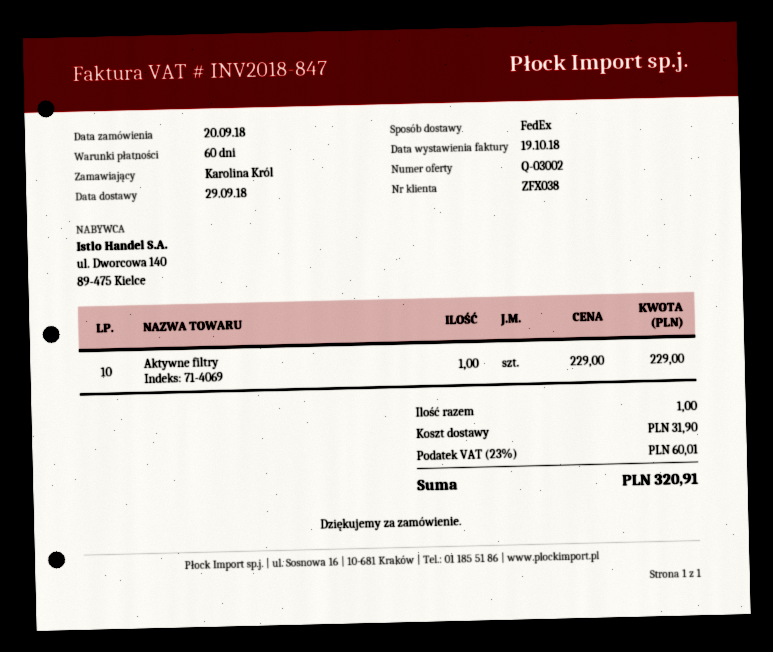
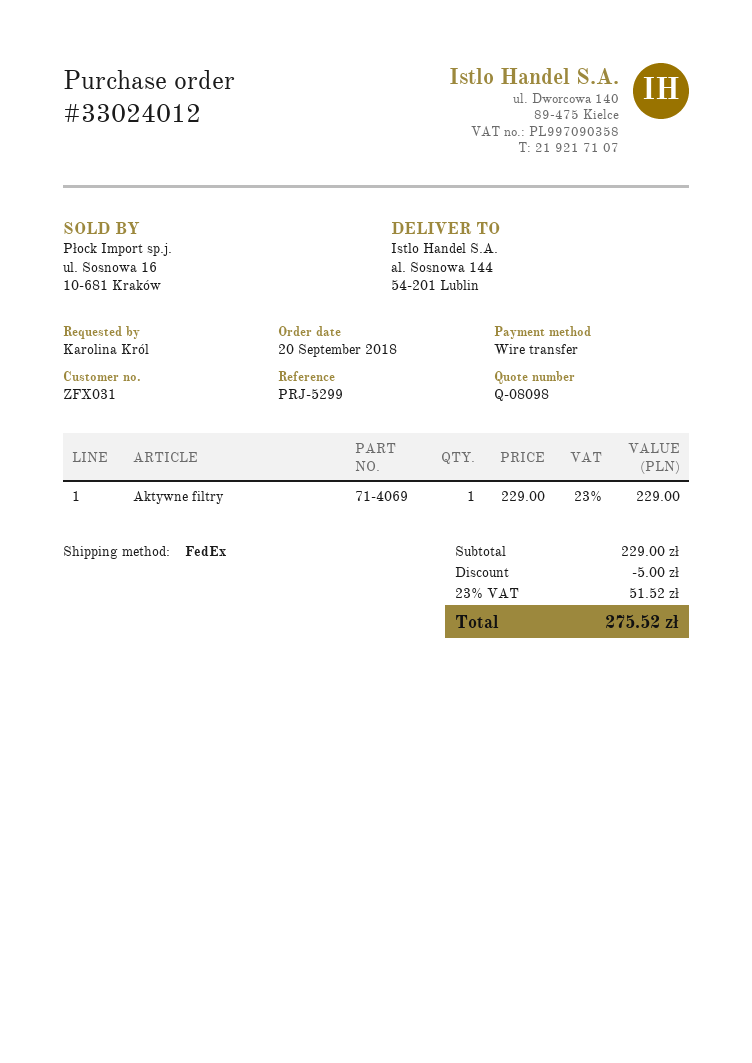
quote number: Q-03002 -> Q-08098
customer number: ZFX038 -> ZFX031
discount: none -> 5.00
shipping: 31.90 -> none
tax: 23% = 60.01 -> 23% = 51.52
total: 320.91 -> 275.52

